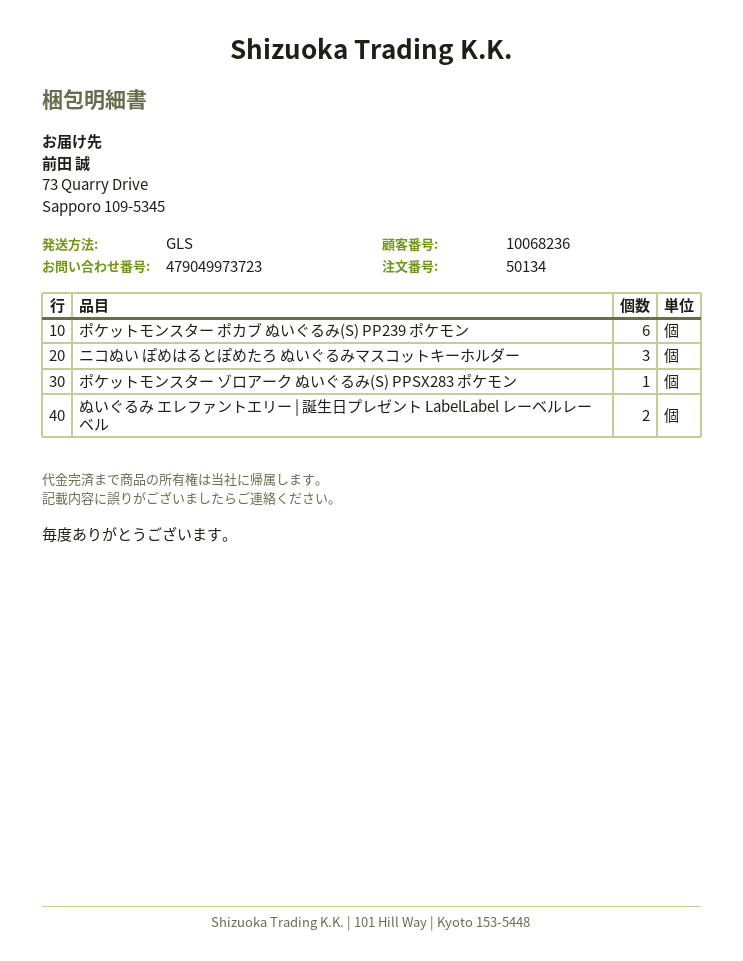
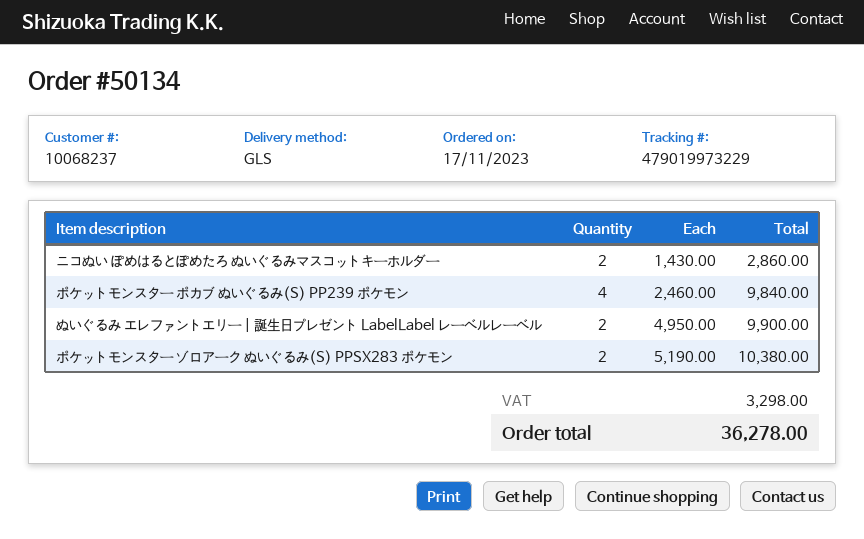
customer number: 10068236 -> 10068237
tracking number: 479049973723 -> 479019973229
ポケットモンスター ポカブ ぬいぐるみ(S) PP239 ポケモン: 6 -> 4
ニコぬい ぽめはるとぽめたろ ぬいぐるみマスコットキーホルダー: 3 -> 2
ポケットモンスター ゾロアーク ぬいぐるみ(S) PPSX283 ポケモン: 1 -> 2

